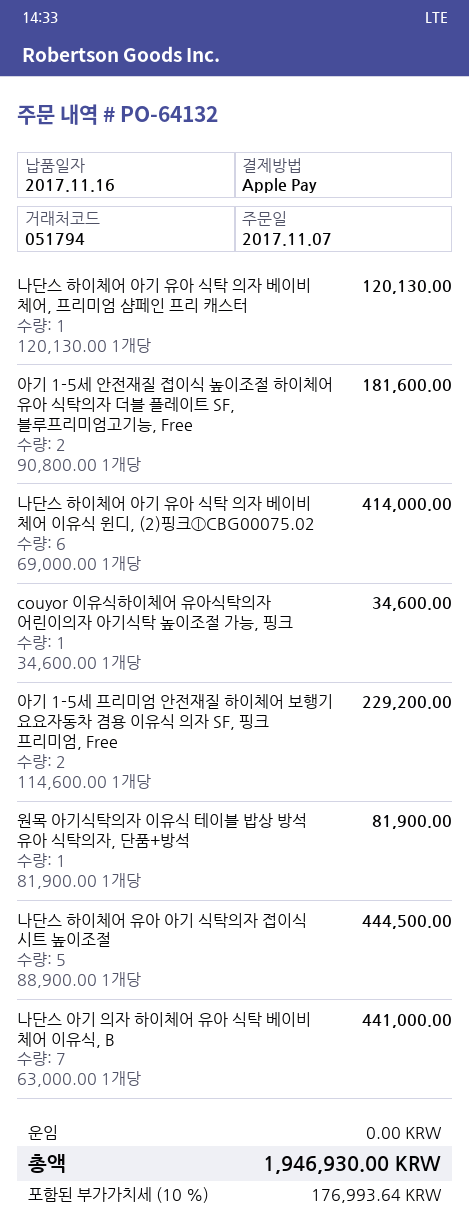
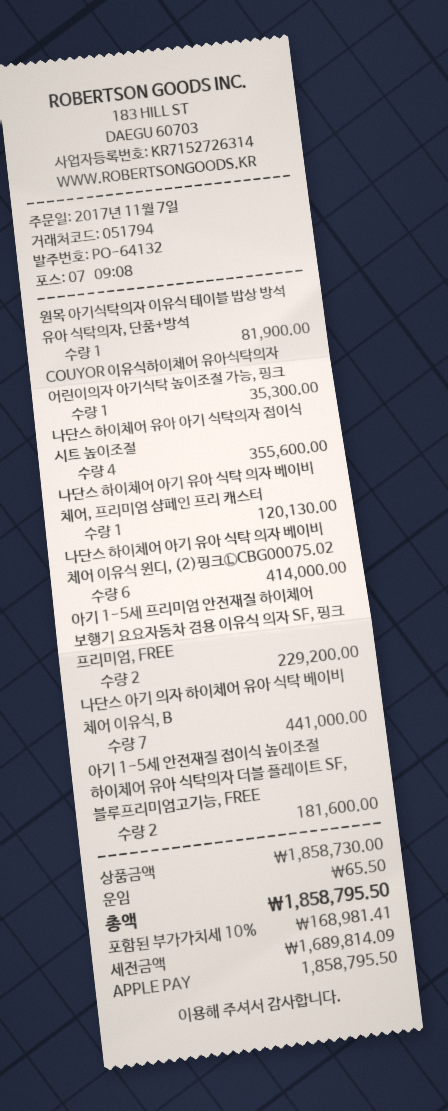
couyor 이유식하이체어 유아식탁의자 어린이의자 아기식탁 높이조절 가능, 핑크: 1 for 34600.00 -> 1 for 35300.00
나단스 하이체어 유아 아기 식탁의자 접이식 시트 높이조절: 5 for 444500.00 -> 4 for 355600.00
shipping: 0.00 -> 65.50
tax: 10% = 176993.64 -> 10% = 168981.41
total: 1946930.00 -> 1858795.50

